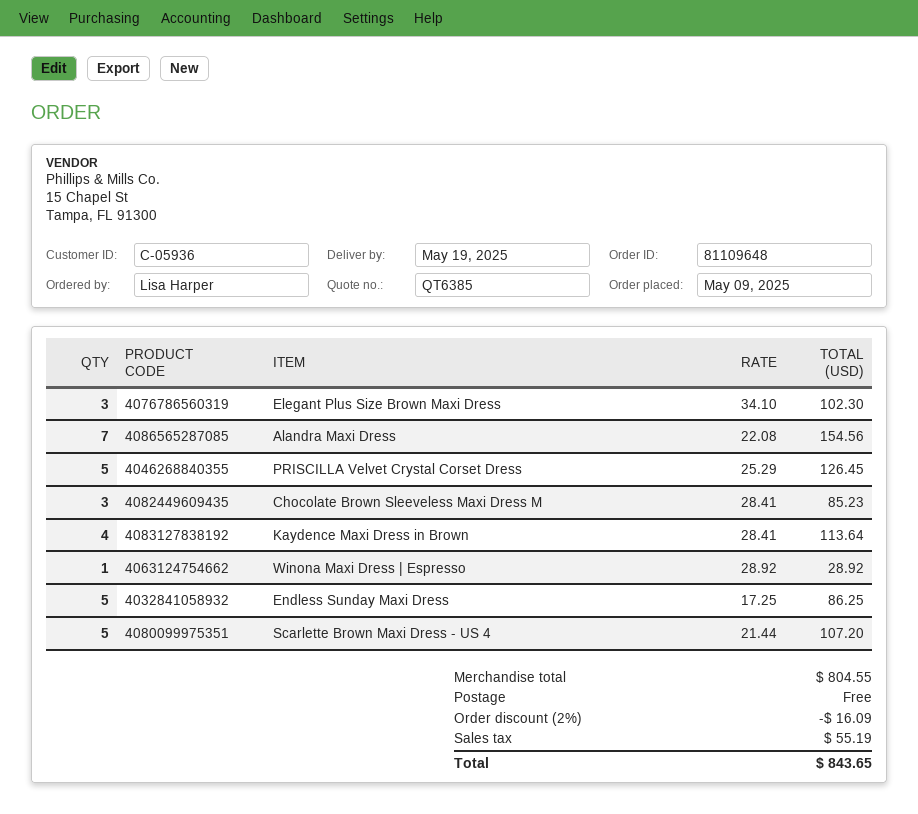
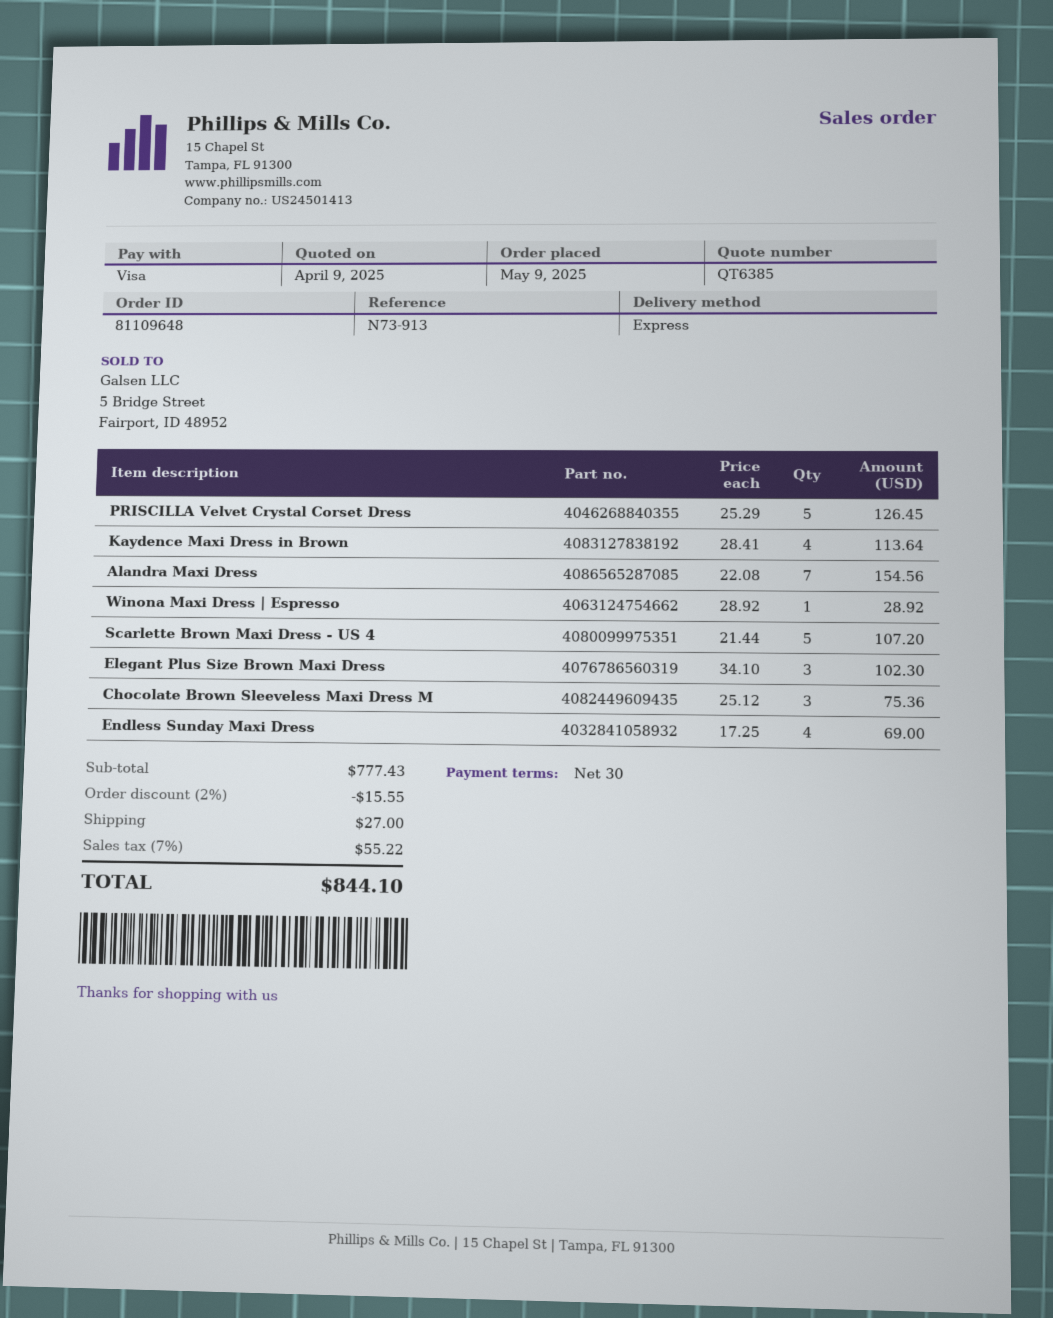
Chocolate Brown Sleeveless Maxi Dress M: 3 x 28.41 = 85.23 -> 3 x 25.12 = 75.36
Endless Sunday Maxi Dress: 5 x 17.25 = 86.25 -> 4 x 17.25 = 69.00
subtotal: 804.55 -> 777.43
discount: 2% = 16.09 -> 2% = 15.55
shipping: 0.00 -> 27.00
tax: 55.19 -> 55.22
total: 843.65 -> 844.10

